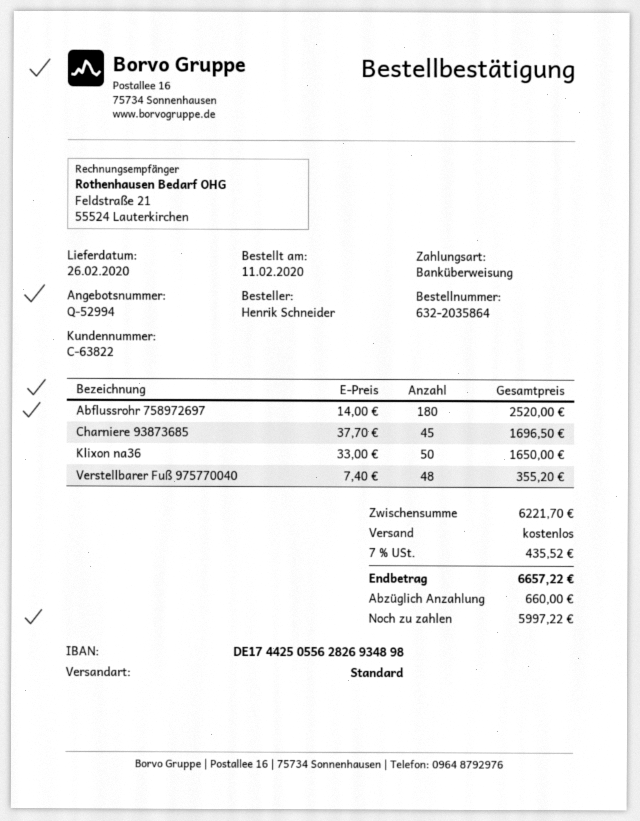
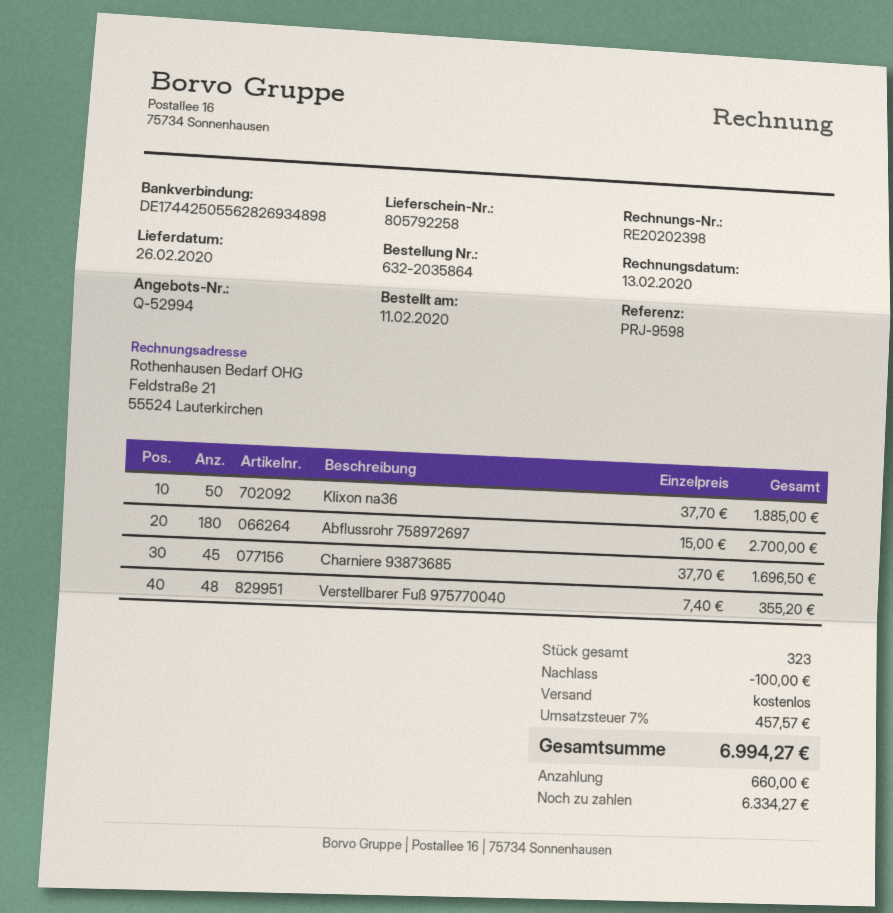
Abflussrohr 758972697: 180 x 14.00 = 2520.00 -> 180 x 15.00 = 2700.00
Klixon na36: 50 x 33.00 = 1650.00 -> 50 x 37.70 = 1885.00
discount: none -> 100.00
tax: 7% = 435.52 -> 7% = 457.57
total: 6657.22 -> 6994.27
balance: 5997.22 -> 6334.27

